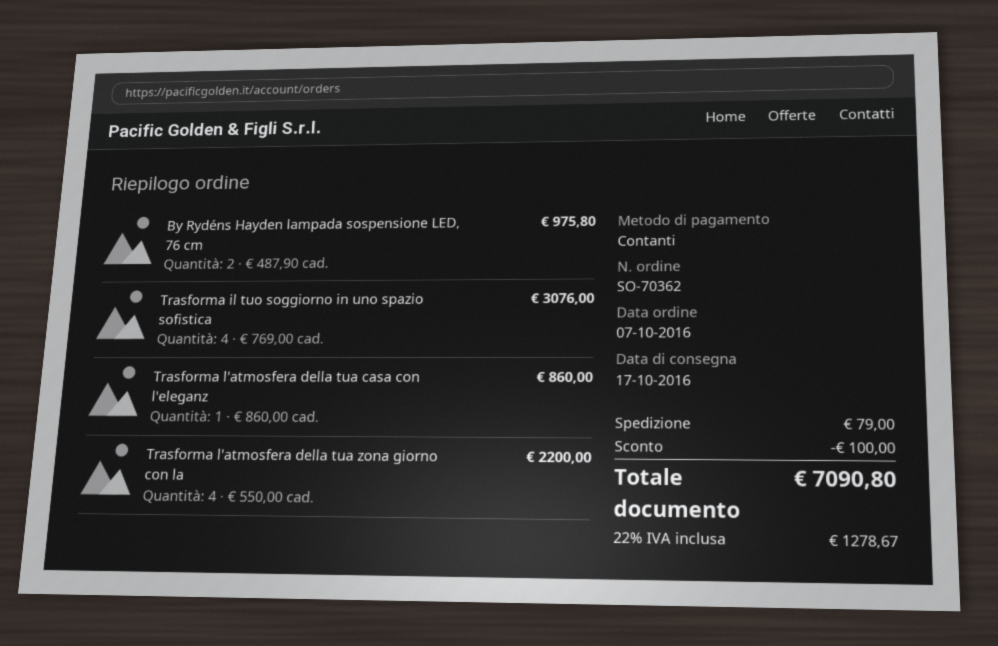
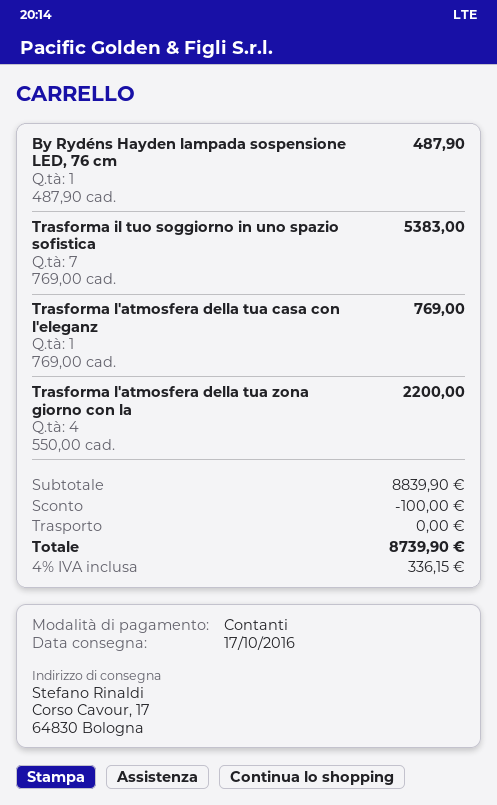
By Rydéns Hayden lampada sospensione LED, 76 cm: 2 x 487.90 = 975.80 -> 1 x 487.90 = 487.90
Trasforma il tuo soggiorno in uno spazio sofistica: 4 x 769.00 = 3076.00 -> 7 x 769.00 = 5383.00
Trasforma l'atmosfera della tua casa con l'eleganz: 1 x 860.00 = 860.00 -> 1 x 769.00 = 769.00
shipping: 79.00 -> 0.00
tax: 22% = 1278.67 -> 4% = 336.15
total: 7090.80 -> 8739.90

